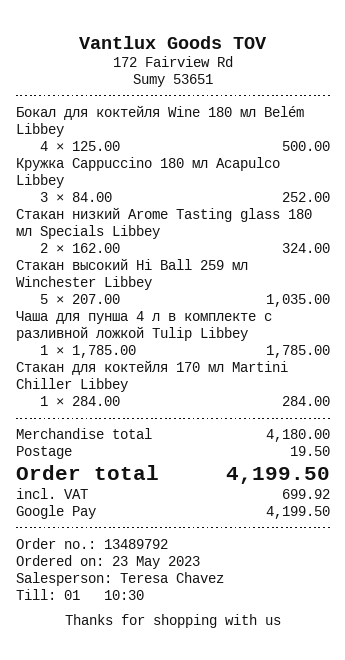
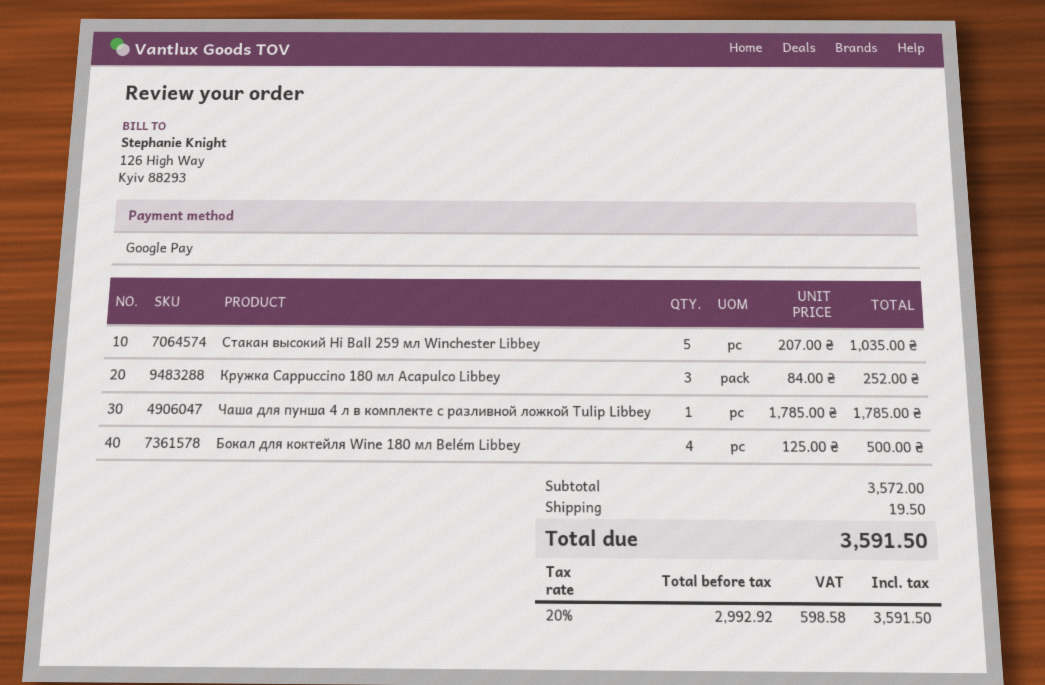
Стакан низкий Arome Tasting glass 180 мл Specials Libbey: 2 x 162.00 = 324.00 -> none
Стакан для коктейля 170 мл Martini Chiller Libbey: 1 x 284.00 = 284.00 -> none
subtotal: 4180.00 -> 3572.00
tax: 699.92 -> 598.58
total: 4199.50 -> 3591.50

